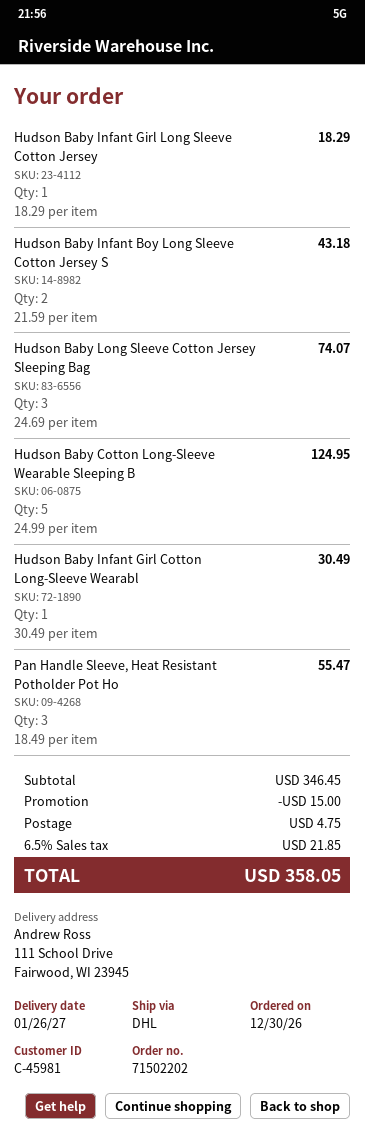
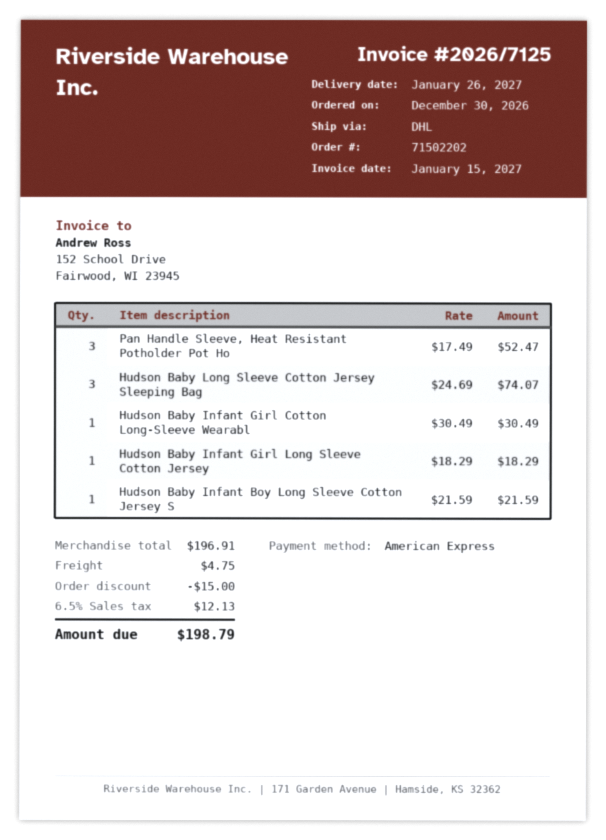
Hudson Baby Infant Boy Long Sleeve Cotton Jersey S: 2 x 21.59 = 43.18 -> 1 x 21.59 = 21.59
Hudson Baby Cotton Long-Sleeve Wearable Sleeping B: 5 x 24.99 = 124.95 -> none
Pan Handle Sleeve, Heat Resistant Potholder Pot Ho: 3 x 18.49 = 55.47 -> 3 x 17.49 = 52.47
subtotal: 346.45 -> 196.91
tax: 6.5% = 21.85 -> 6.5% = 12.13
total: 358.05 -> 198.79

